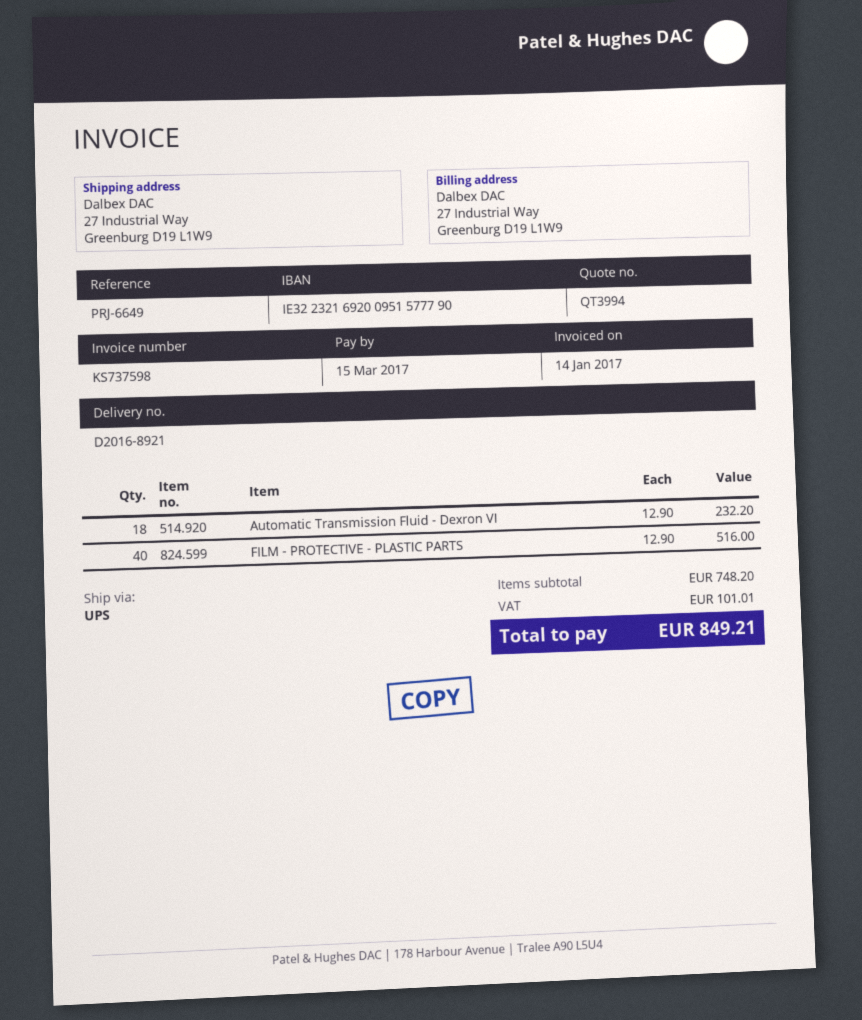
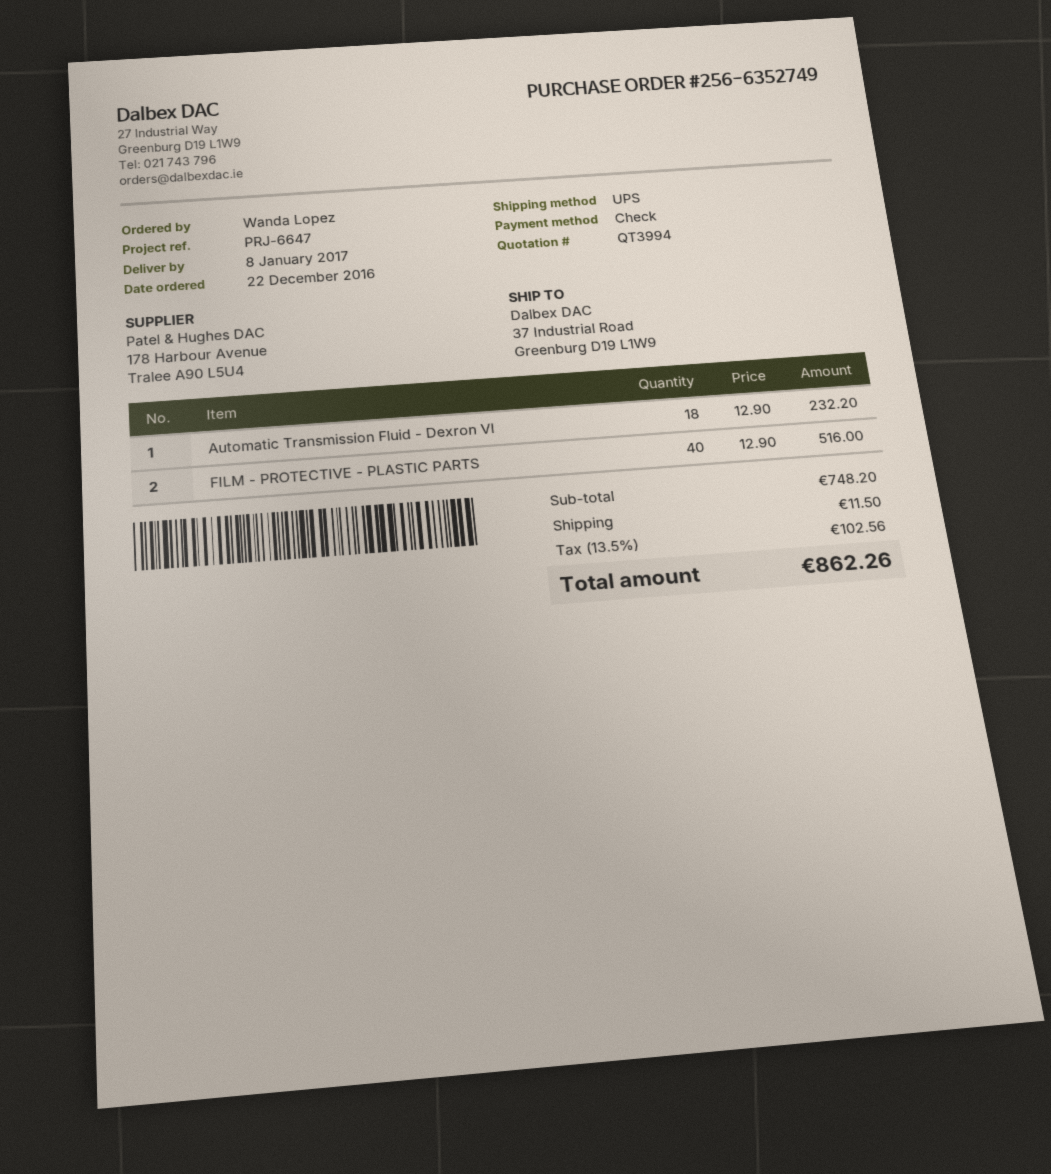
reference: PRJ-6649 -> PRJ-6647
ship to: 27 Industrial Way, Greenburg D19 L1W9 -> 37 Industrial Road, Greenburg D19 L1W9
shipping: none -> 11.50
tax: 101.01 -> 102.56
total: 849.21 -> 862.26

